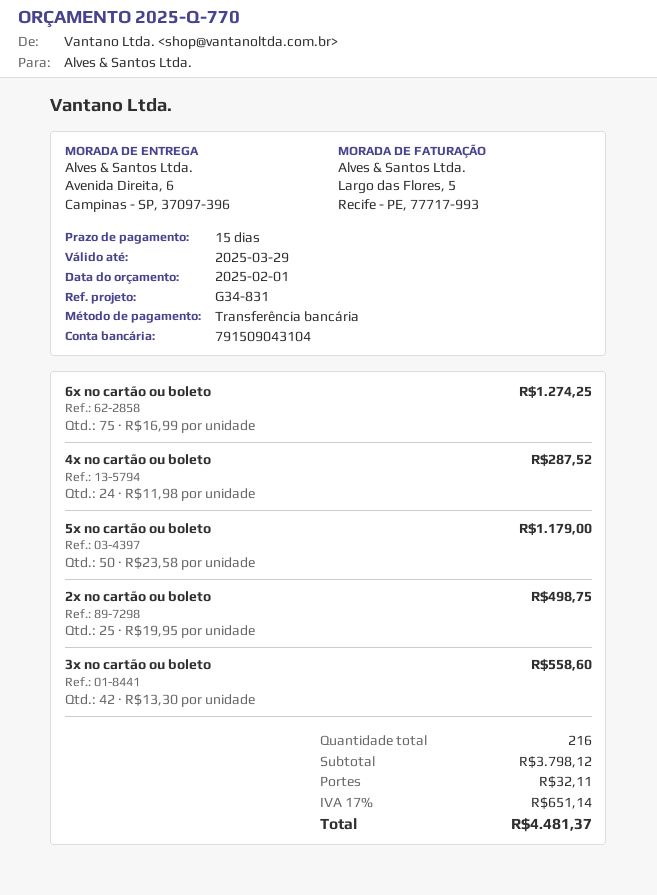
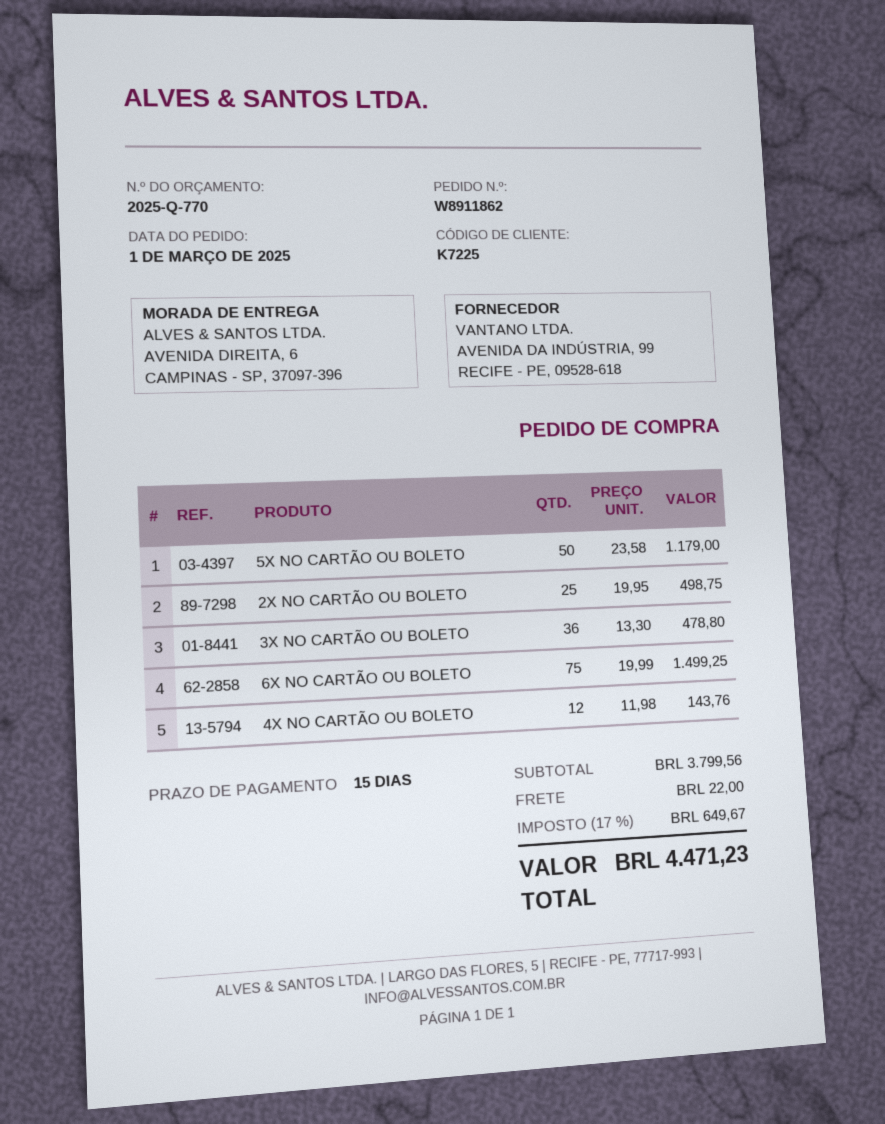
6x no cartão ou boleto: 75 x 16.99 = 1274.25 -> 75 x 19.99 = 1499.25
4x no cartão ou boleto: 24 x 11.98 = 287.52 -> 12 x 11.98 = 143.76
3x no cartão ou boleto: 42 x 13.30 = 558.60 -> 36 x 13.30 = 478.80
subtotal: 3798.12 -> 3799.56
shipping: 32.11 -> 22.00
tax: 17% = 651.14 -> 17% = 649.67
total: 4481.37 -> 4471.23

